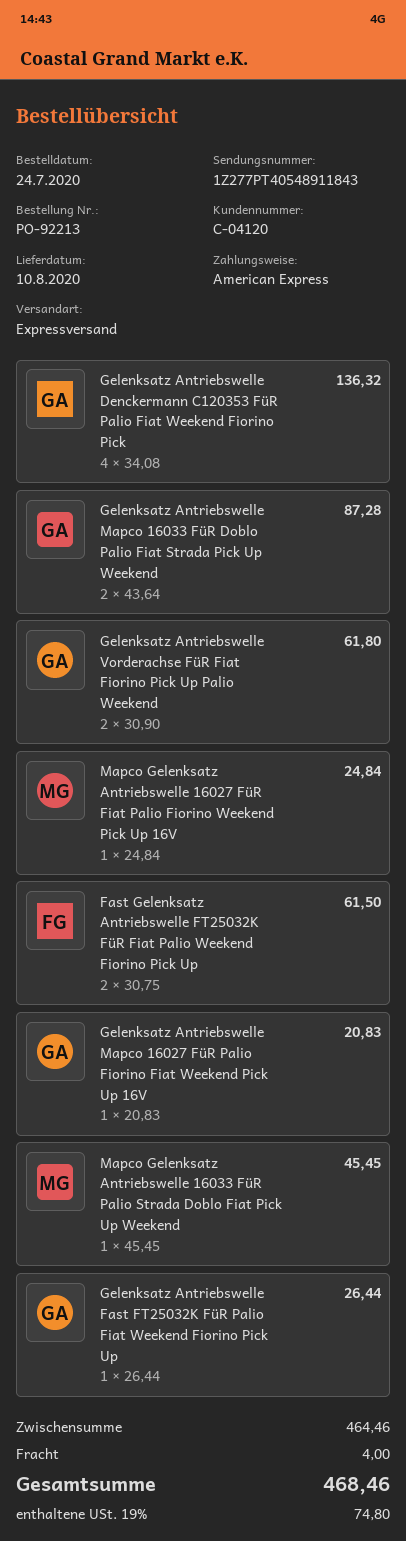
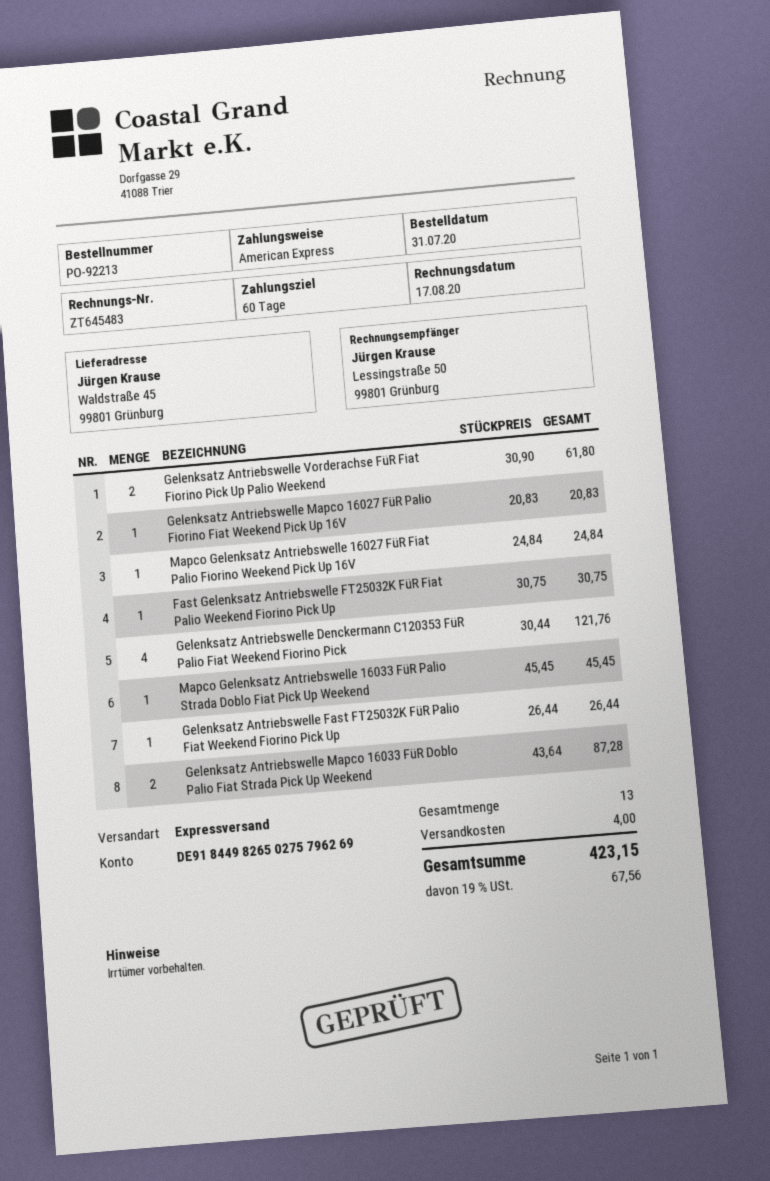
order date: 2020-07-24 -> 2020-07-31
Gelenksatz Antriebswelle Denckermann C120353 FüR Palio Fiat Weekend Fiorino Pick: 4 x 34.08 = 136.32 -> 4 x 30.44 = 121.76
Fast Gelenksatz Antriebswelle FT25032K FüR Fiat Palio Weekend Fiorino Pick Up: 2 x 30.75 = 61.50 -> 1 x 30.75 = 30.75
tax: 19% = 74.80 -> 19% = 67.56
total: 468.46 -> 423.15

